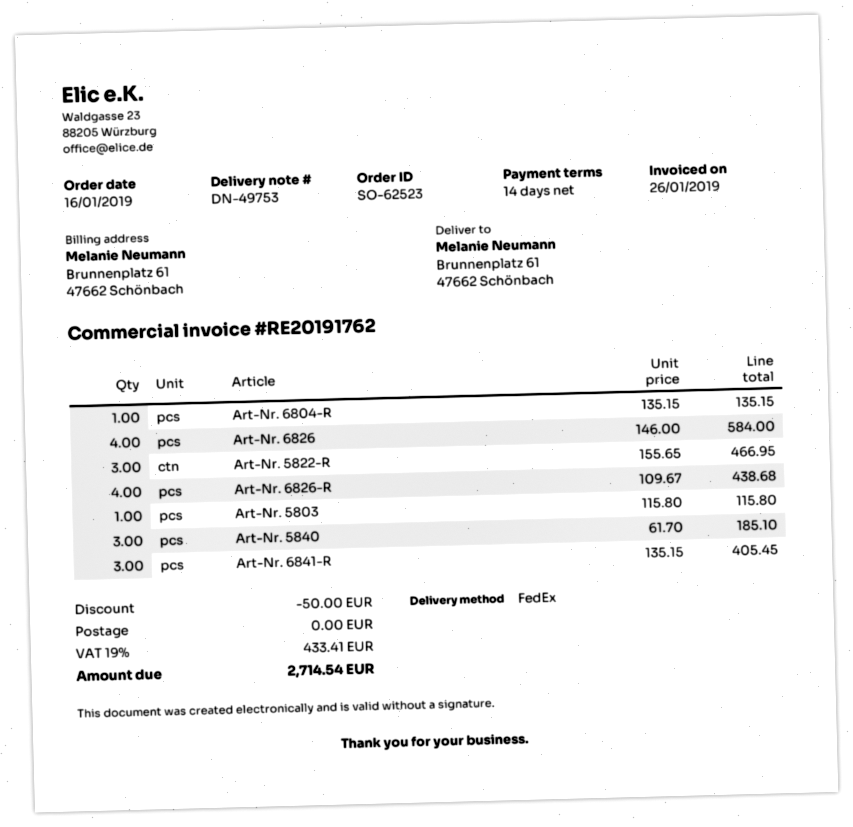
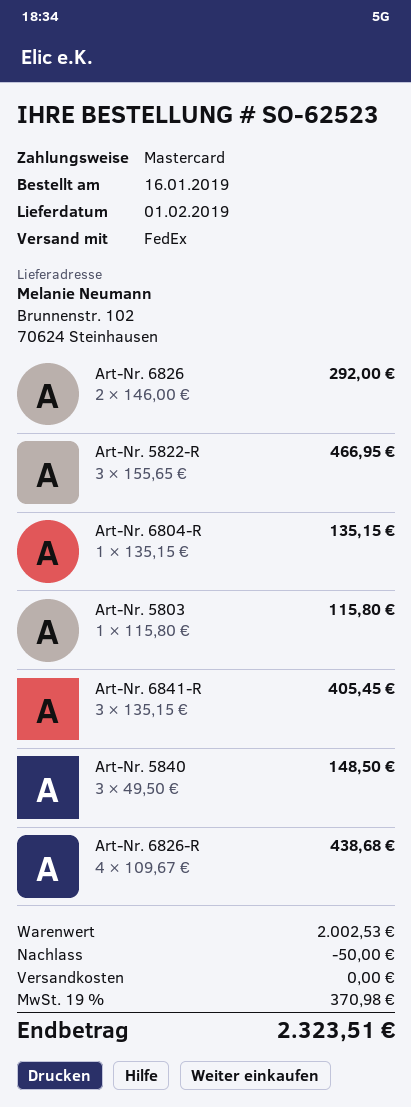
ship to: Brunnenplatz 61, 47662 Schönbach -> Brunnenstr. 102, 70624 Steinhausen
Art-Nr. 6826: 4 x 146.00 = 584.00 -> 2 x 146.00 = 292.00
Art-Nr. 5840: 3 x 61.70 = 185.10 -> 3 x 49.50 = 148.50
tax: 19% = 433.41 -> 19% = 370.98
total: 2714.54 -> 2323.51

